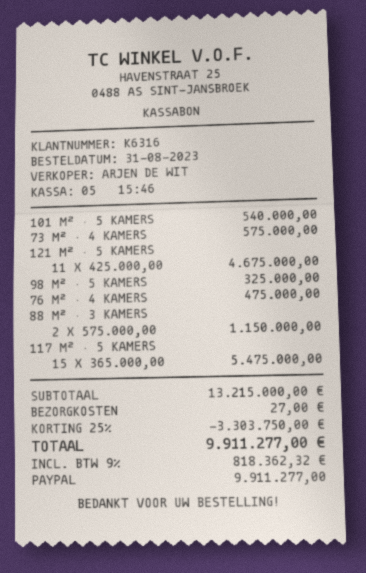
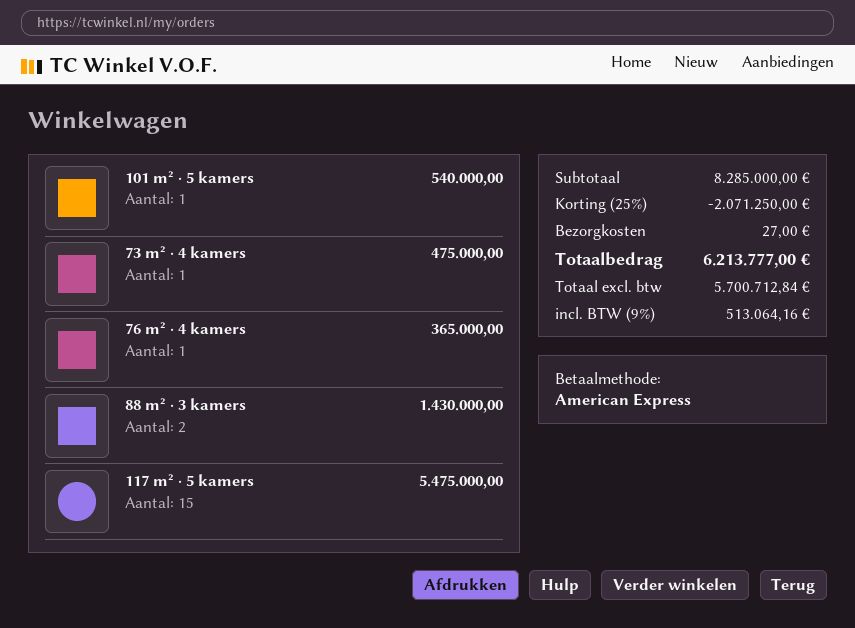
payment method: PayPal -> American Express
73 M² · 4 KAMERS: 1 for 575000.00 -> 1 for 475000.00
121 M² · 5 KAMERS: 11 for 4675000.00 -> none
98 M² · 5 KAMERS: 1 for 325000.00 -> none
76 M² · 4 KAMERS: 1 for 475000.00 -> 1 for 365000.00
88 M² · 3 KAMERS: 2 for 1150000.00 -> 2 for 1430000.00
subtotal: 13215000.00 -> 8285000.00
discount: 25% = 3303750.00 -> 25% = 2071250.00
tax: 9% = 818362.32 -> 9% = 513064.16
total: 9911277.00 -> 6213777.00

